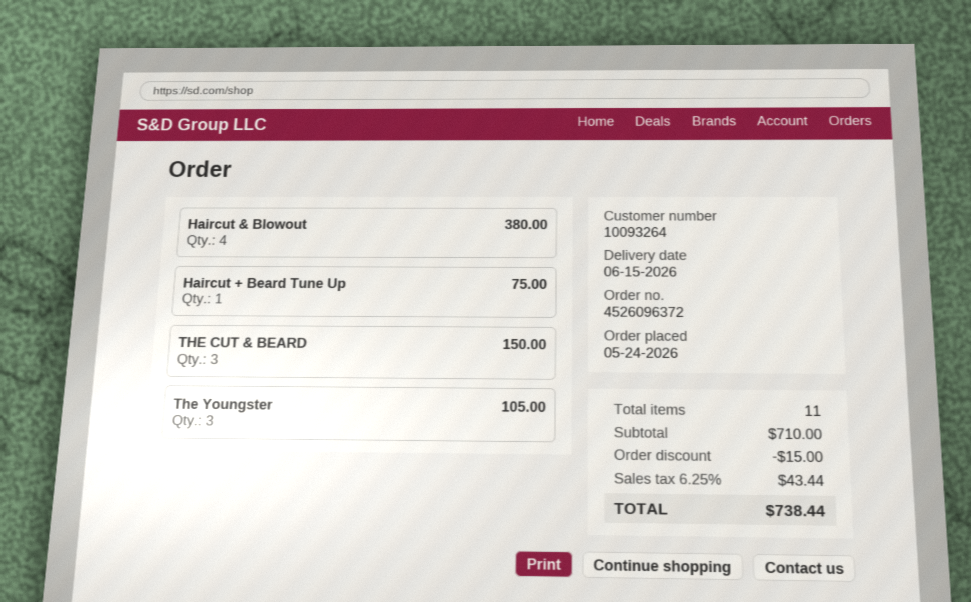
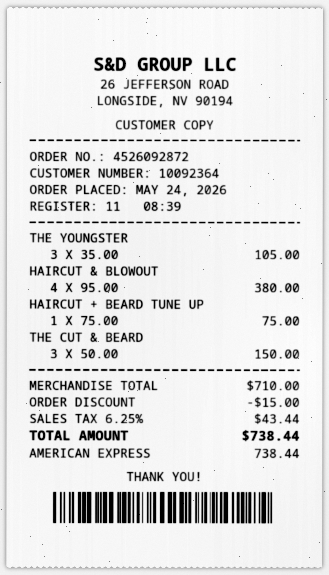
order number: 4526096372 -> 4526092872
customer number: 10093264 -> 10092364

